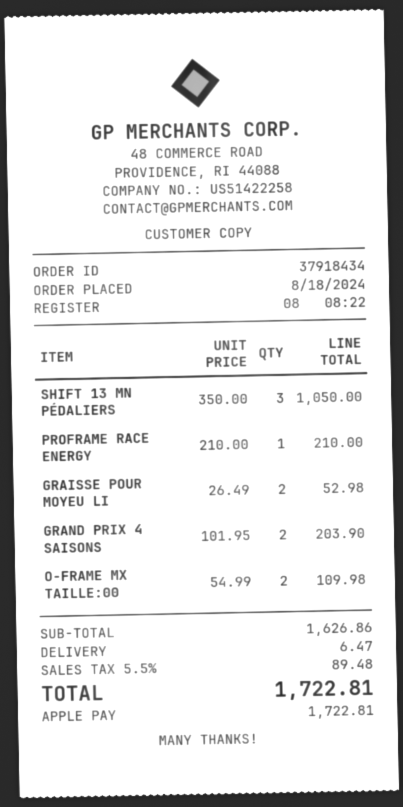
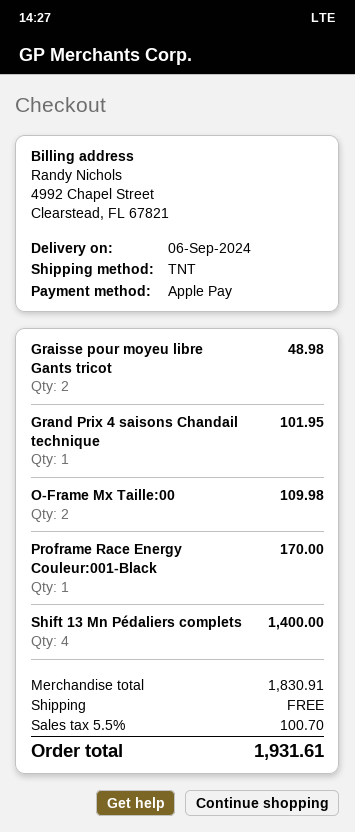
SHIFT 13 MN PÉDALIERS: 3 for 1050.00 -> 4 for 1400.00
PROFRAME RACE ENERGY: 1 for 210.00 -> 1 for 170.00
GRAISSE POUR MOYEU LI: 2 for 52.98 -> 2 for 48.98
GRAND PRIX 4 SAISONS: 2 for 203.90 -> 1 for 101.95
subtotal: 1626.86 -> 1830.91
shipping: 6.47 -> 0.00
tax: 5.5% = 89.48 -> 5.5% = 100.70
total: 1722.81 -> 1931.61

